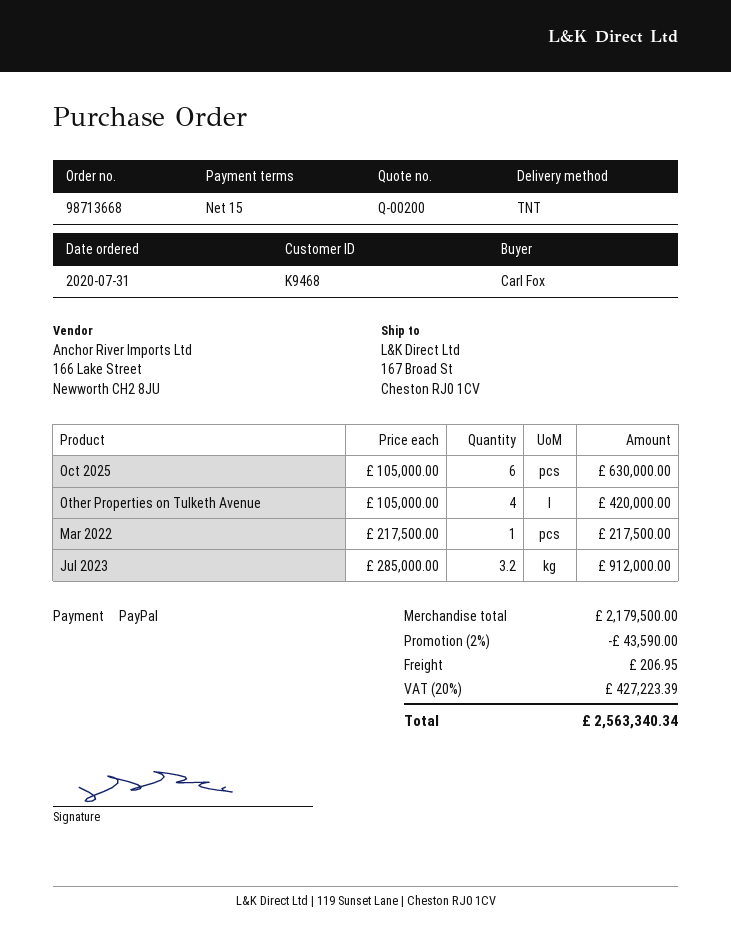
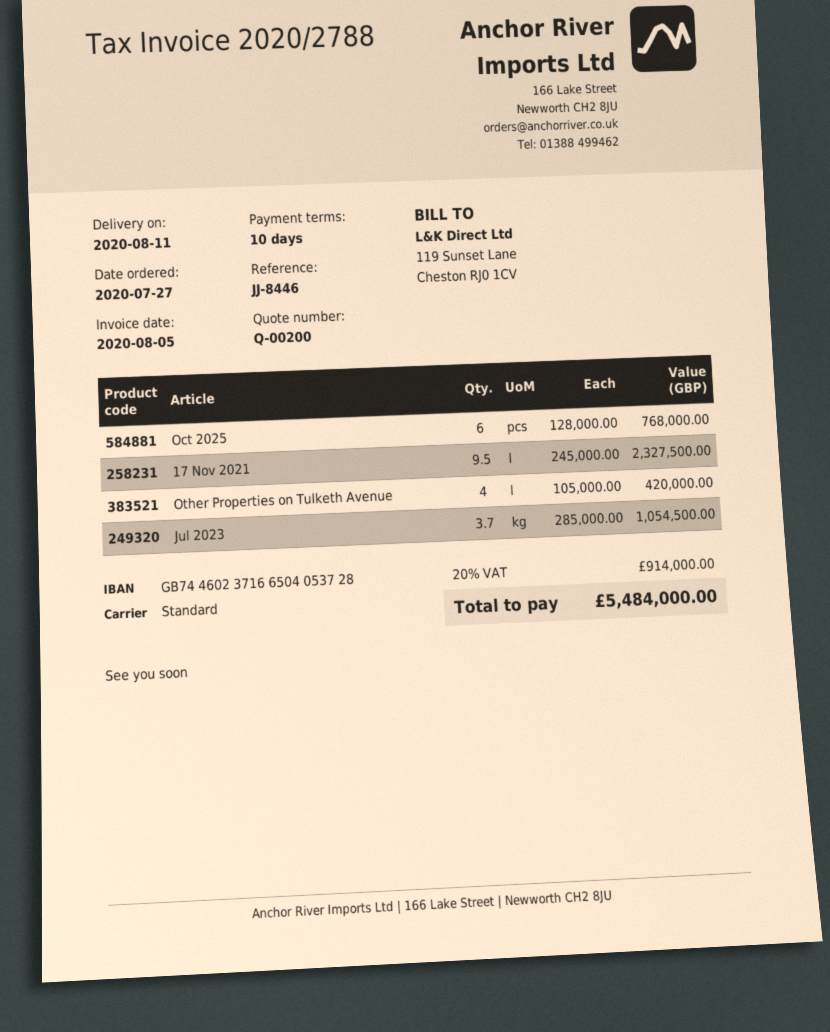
order date: 2020-07-31 -> 2020-07-27
payment terms: 15 days -> 10 days
shipping method: TNT -> standard
Oct 2025: 6 x 105000.00 = 630000.00 -> 6 x 128000.00 = 768000.00
Mar 2022: 1 x 217500.00 = 217500.00 -> none
Jul 2023: 3.2 x 285000.00 = 912000.00 -> 3.7 x 285000.00 = 1054500.00
17 Nov 2021: none -> 9.5 x 245000.00 = 2327500.00
discount: 2% = 43590.00 -> none
shipping: 206.95 -> none
tax: 20% = 427223.39 -> 20% = 914000.00
total: 2563340.34 -> 5484000.00

